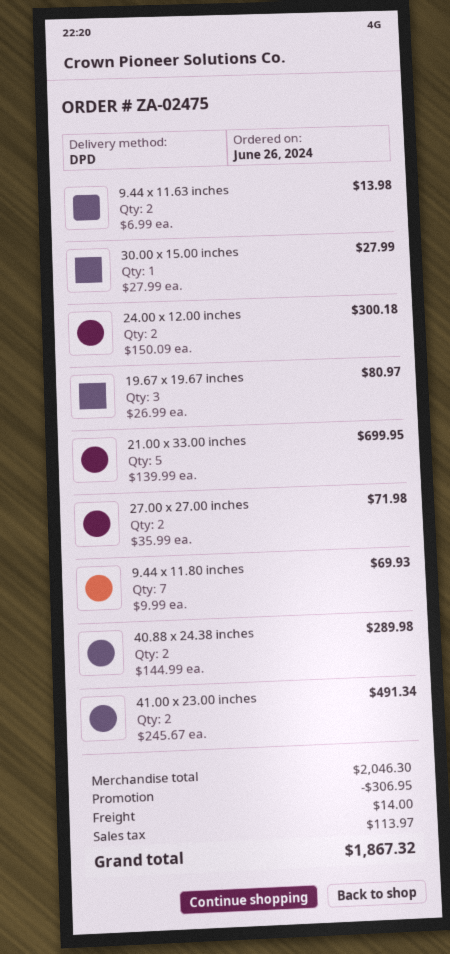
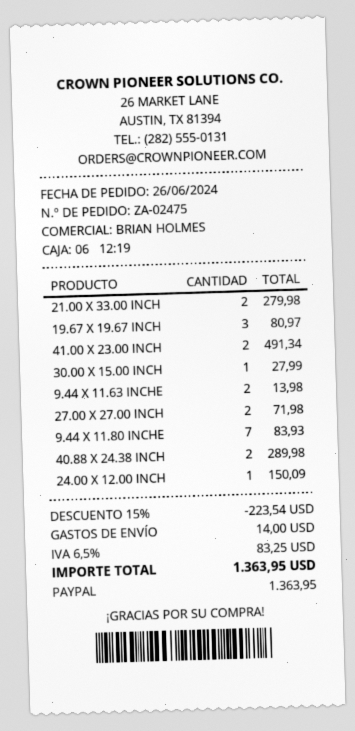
24.00 x 12.00 inches: 2 for 300.18 -> 1 for 150.09
21.00 x 33.00 inches: 5 for 699.95 -> 2 for 279.98
9.44 x 11.80 inches: 7 for 69.93 -> 7 for 83.93
discount: 306.95 -> 223.54
tax: 113.97 -> 83.25
total: 1867.32 -> 1363.95

